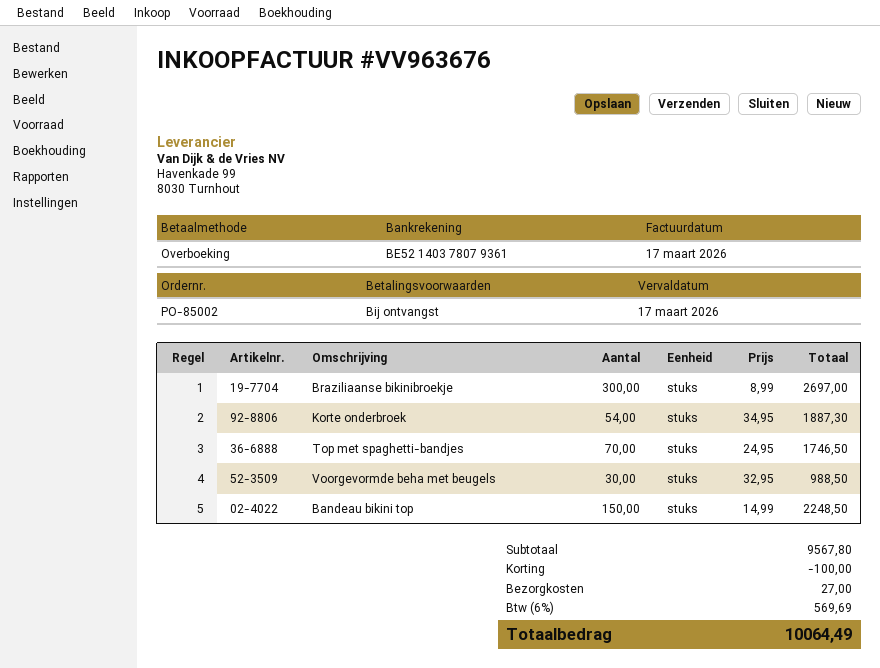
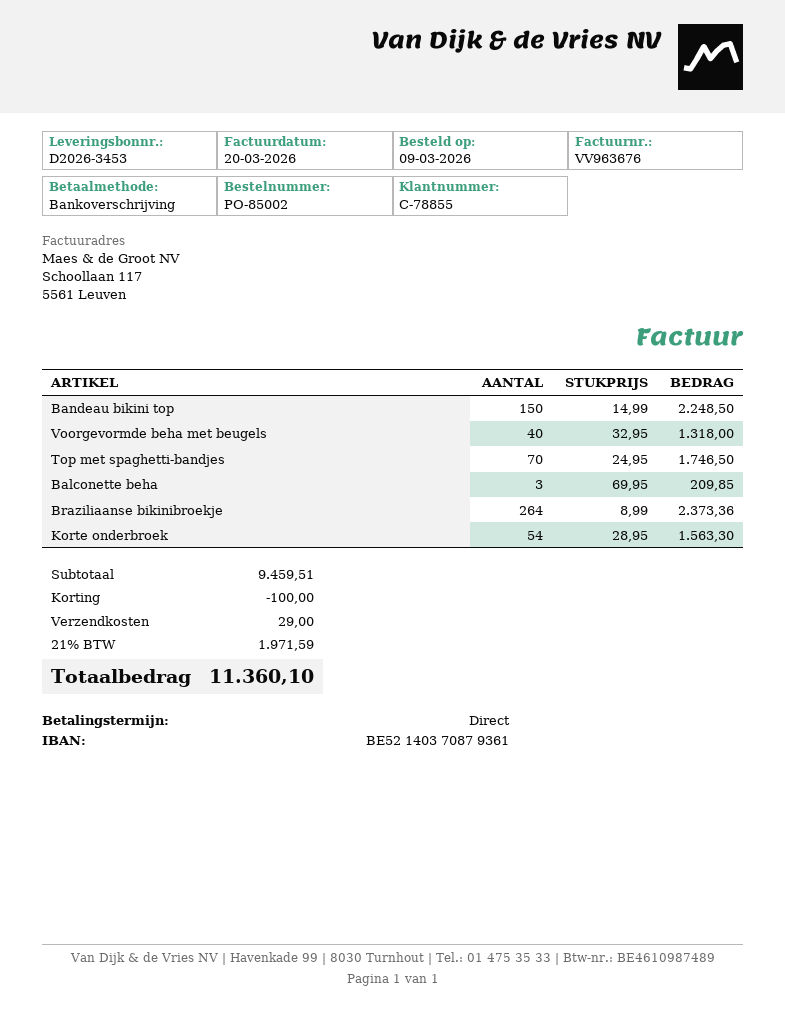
invoice date: 2026-03-17 -> 2026-03-20
bank account: BE52140378079361 -> BE52140370879361
Braziliaanse bikinibroekje: 300 x 8.99 = 2697.00 -> 264 x 8.99 = 2373.36
Korte onderbroek: 54 x 34.95 = 1887.30 -> 54 x 28.95 = 1563.30
Voorgevormde beha met beugels: 30 x 32.95 = 988.50 -> 40 x 32.95 = 1318.00
Balconette beha: none -> 3 x 69.95 = 209.85
subtotal: 9567.80 -> 9459.51
shipping: 27.00 -> 29.00
tax: 6% = 569.69 -> 21% = 1971.59
total: 10064.49 -> 11360.10

